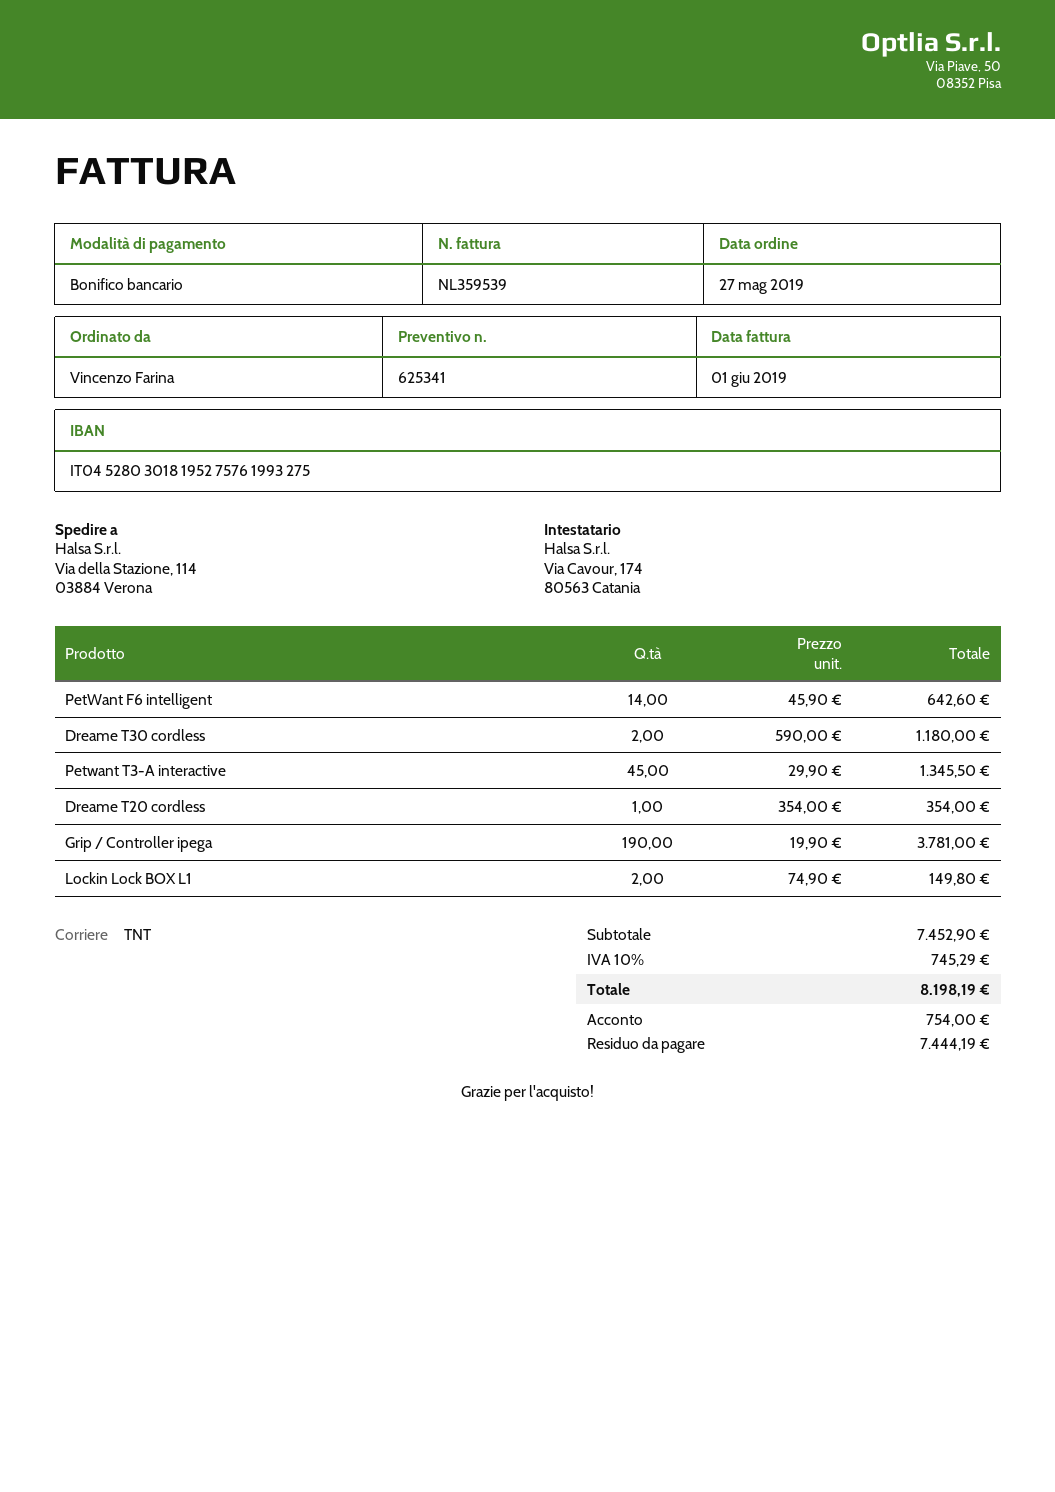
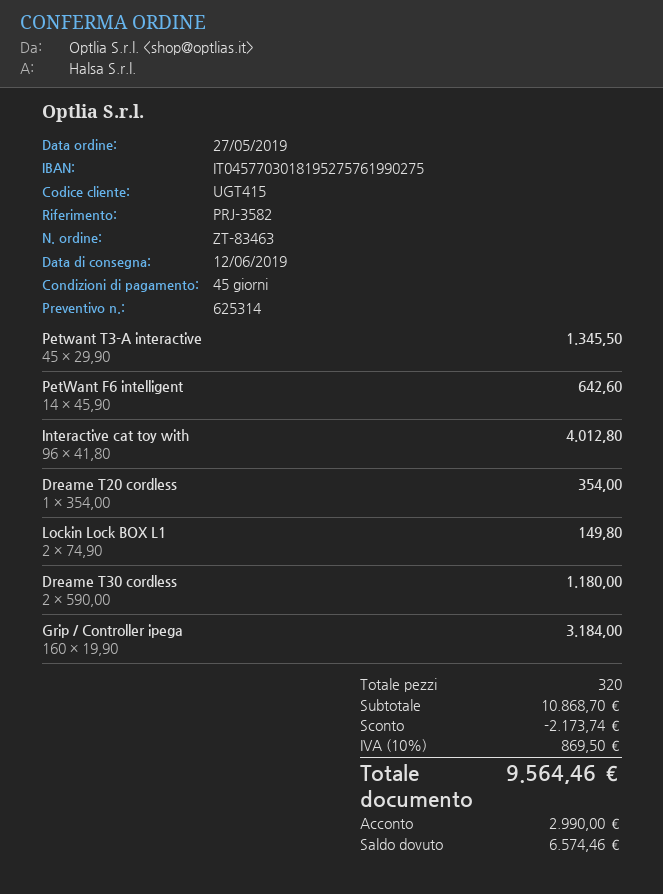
quote number: 625341 -> 625314
bank account: IT0452803018195275761993275 -> IT0457703018195275761990275
Grip / Controller ipega: 190 x 19.90 = 3781.00 -> 160 x 19.90 = 3184.00
Interactive cat toy with: none -> 96 x 41.80 = 4012.80
subtotal: 7452.90 -> 10868.70
discount: none -> 2173.74
tax: 10% = 745.29 -> 10% = 869.50
total: 8198.19 -> 9564.46
deposit: 754.00 -> 2990.00
balance: 7444.19 -> 6574.46

